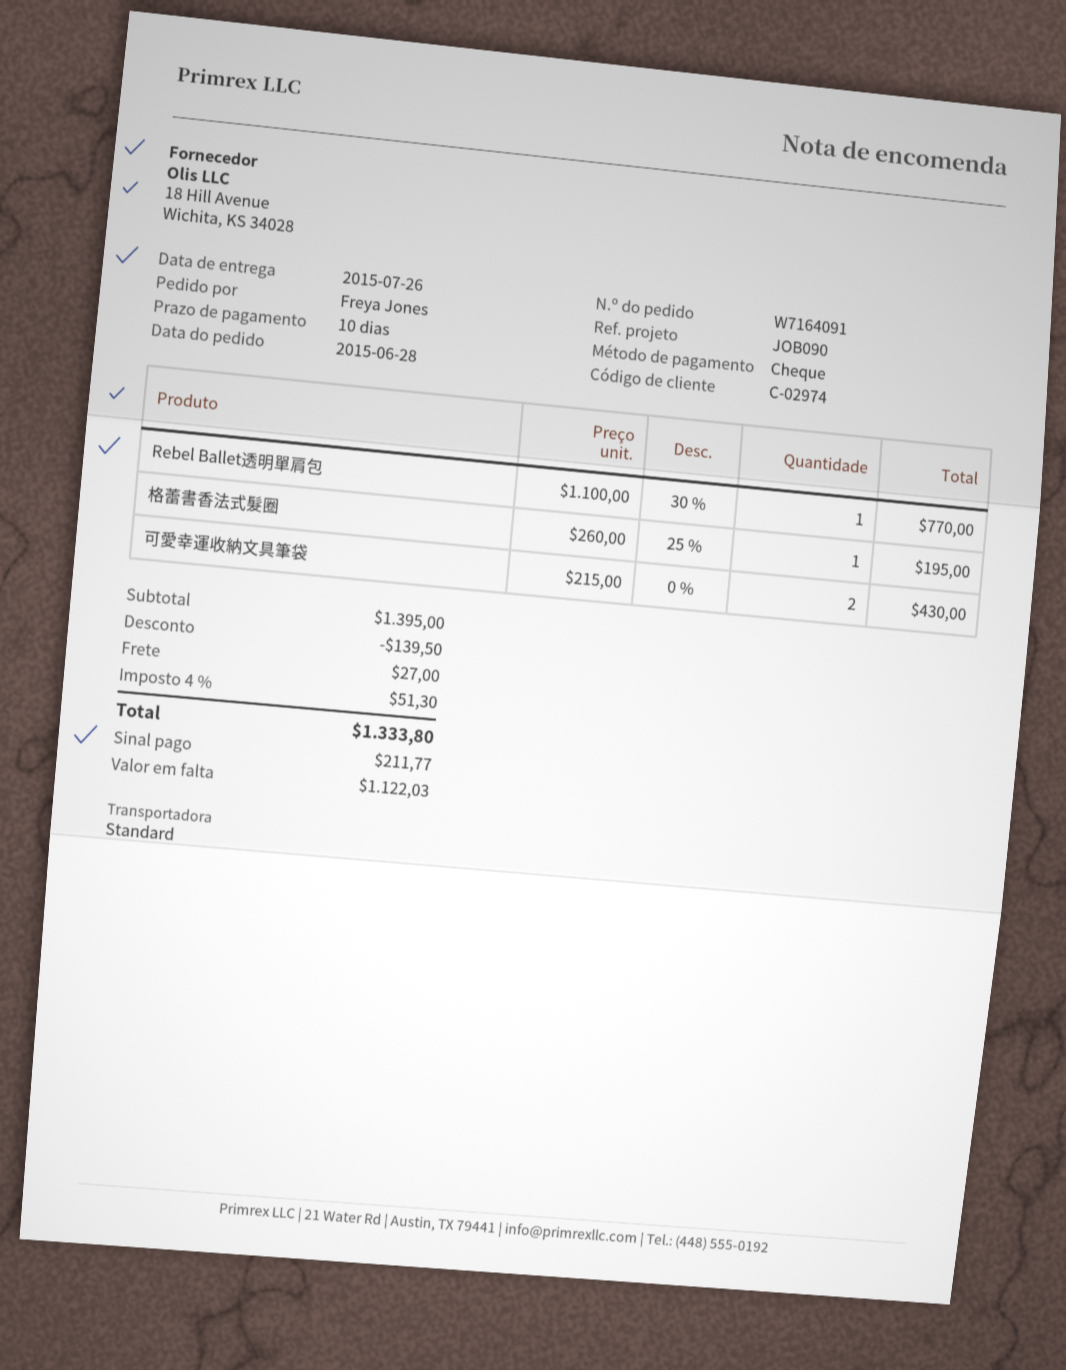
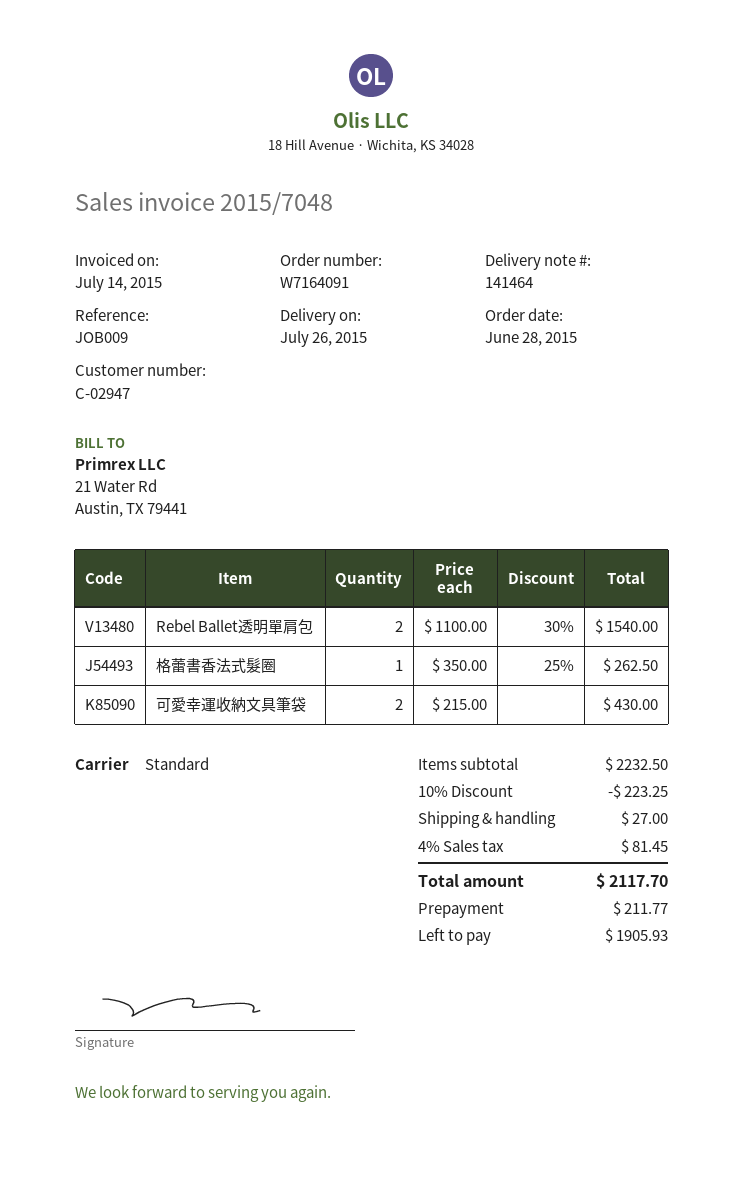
customer number: C-02974 -> C-02947
reference: JOB090 -> JOB009
Rebel Ballet透明單肩包: 1 x 1100.00 - 30% = 770.00 -> 2 x 1100.00 - 30% = 1540.00
格蕾書香法式髮圈: 1 x 260.00 - 25% = 195.00 -> 1 x 350.00 - 25% = 262.50
subtotal: 1395.00 -> 2232.50
discount: 139.50 -> 223.25
tax: 4% = 51.30 -> 4% = 81.45
total: 1333.80 -> 2117.70
balance: 1122.03 -> 1905.93

